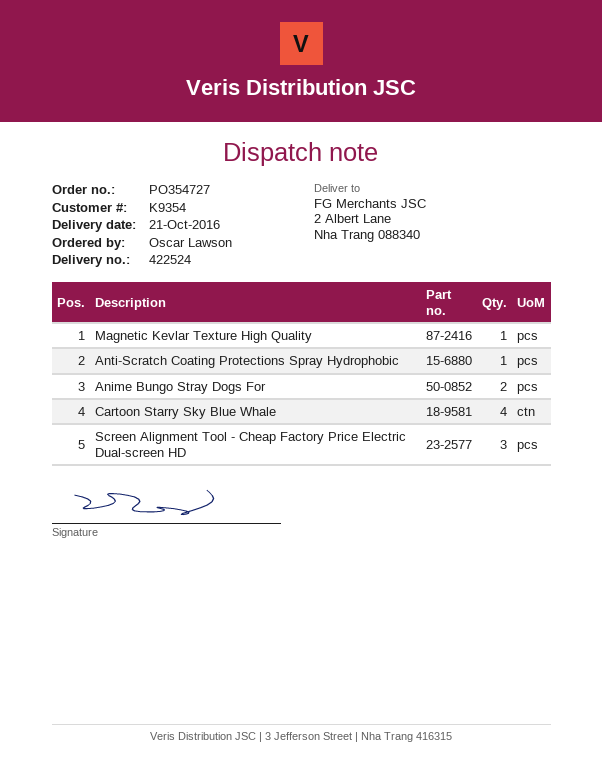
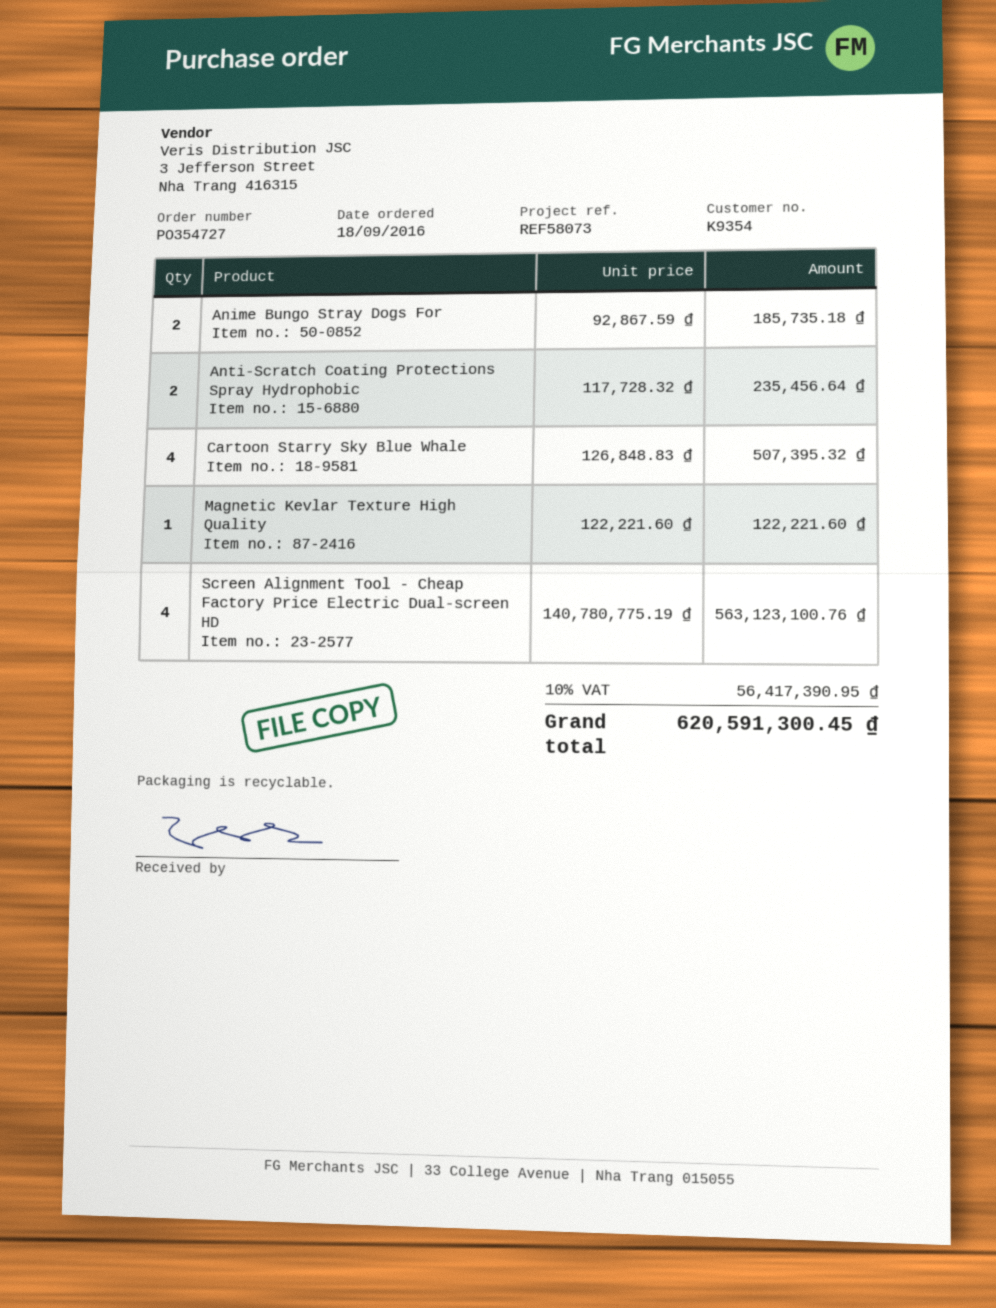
Anti-Scratch Coating Protections Spray Hydrophobic: 1 -> 2
Screen Alignment Tool - Cheap Factory Price Electric Dual-screen HD: 3 -> 4

